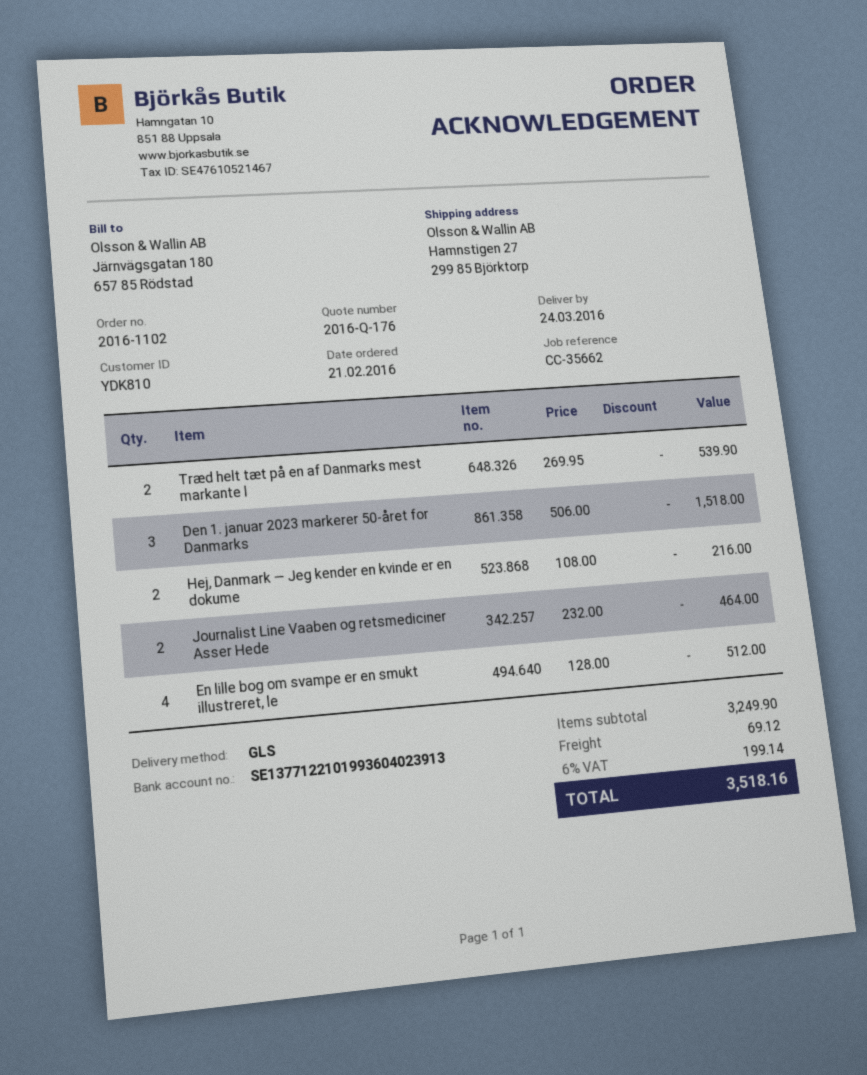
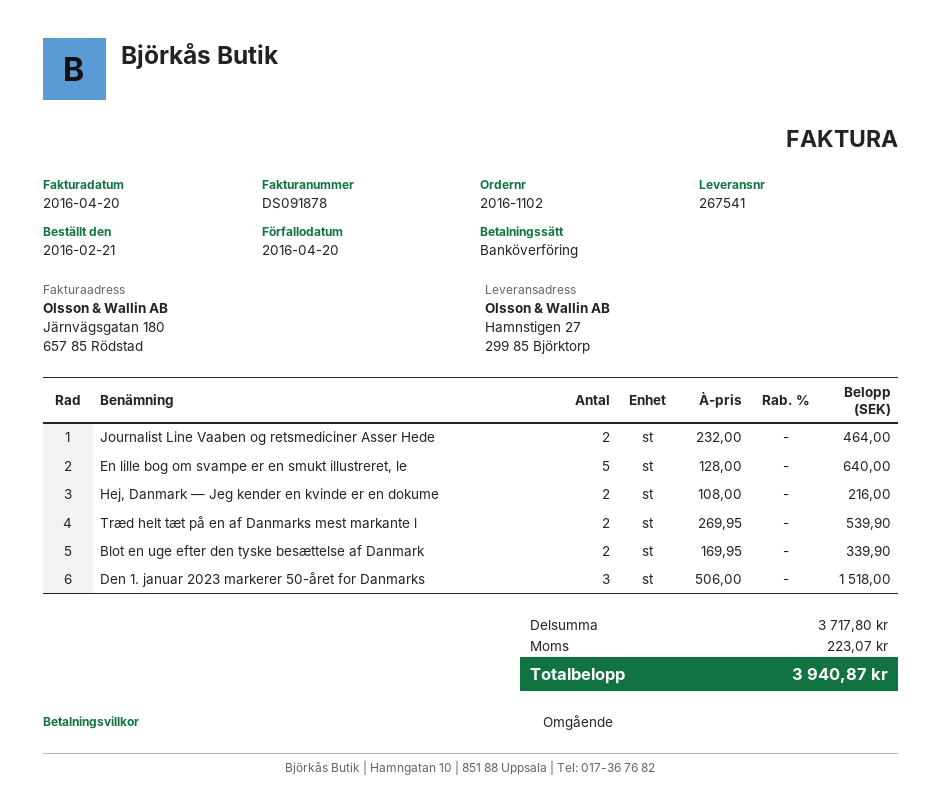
En lille bog om svampe er en smukt illustreret, le: 4 x 128.00 = 512.00 -> 5 x 128.00 = 640.00
Blot en uge efter den tyske besættelse af Danmark: none -> 2 x 169.95 = 339.90
subtotal: 3249.90 -> 3717.80
shipping: 69.12 -> none
tax: 199.14 -> 223.07
total: 3518.16 -> 3940.87

